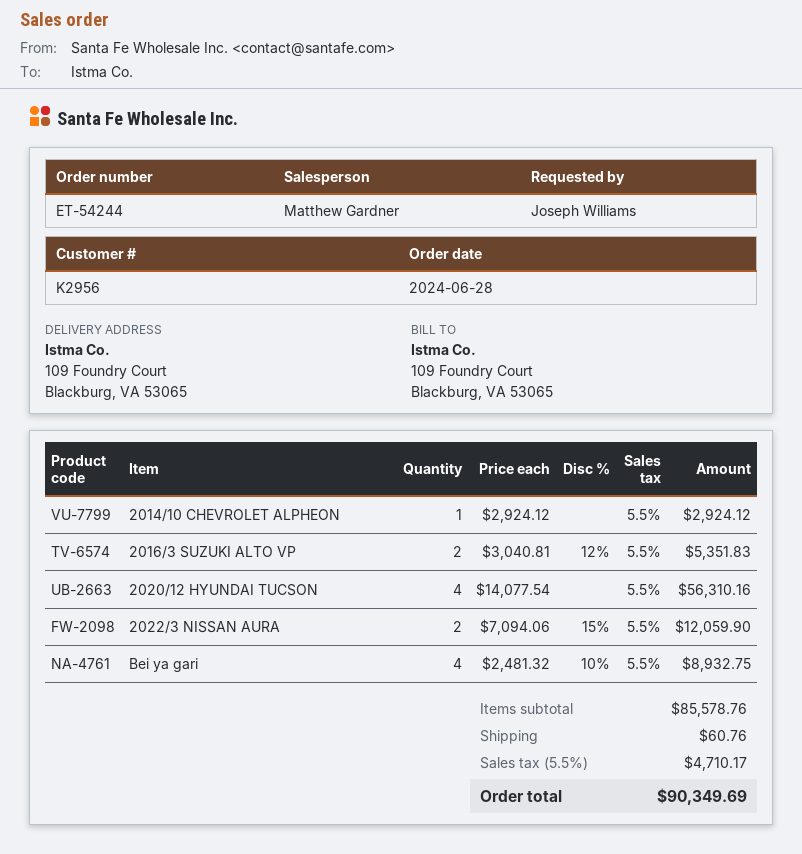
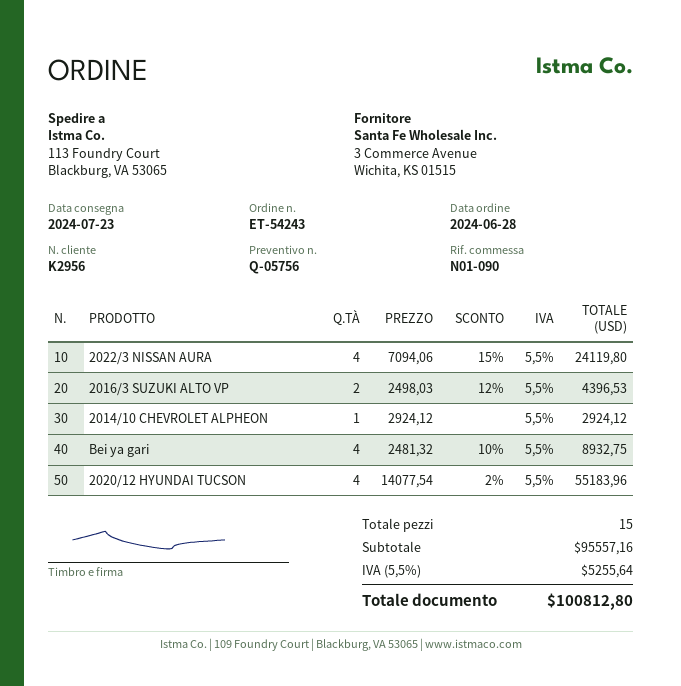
order number: ET-54244 -> ET-54243
ship to: 109 Foundry Court, Blackburg, VA 53065 -> 113 Foundry Court, Blackburg, VA 53065
2016/3 SUZUKI ALTO VP: 2 x 3040.81 - 12% = 5351.83 -> 2 x 2498.03 - 12% = 4396.53
2020/12 HYUNDAI TUCSON: 4 x 14077.54 = 56310.16 -> 4 x 14077.54 - 2% = 55183.96
2022/3 NISSAN AURA: 2 x 7094.06 - 15% = 12059.90 -> 4 x 7094.06 - 15% = 24119.80
subtotal: 85578.76 -> 95557.16
shipping: 60.76 -> none
tax: 5.5% = 4710.17 -> 5.5% = 5255.64
total: 90349.69 -> 100812.80

